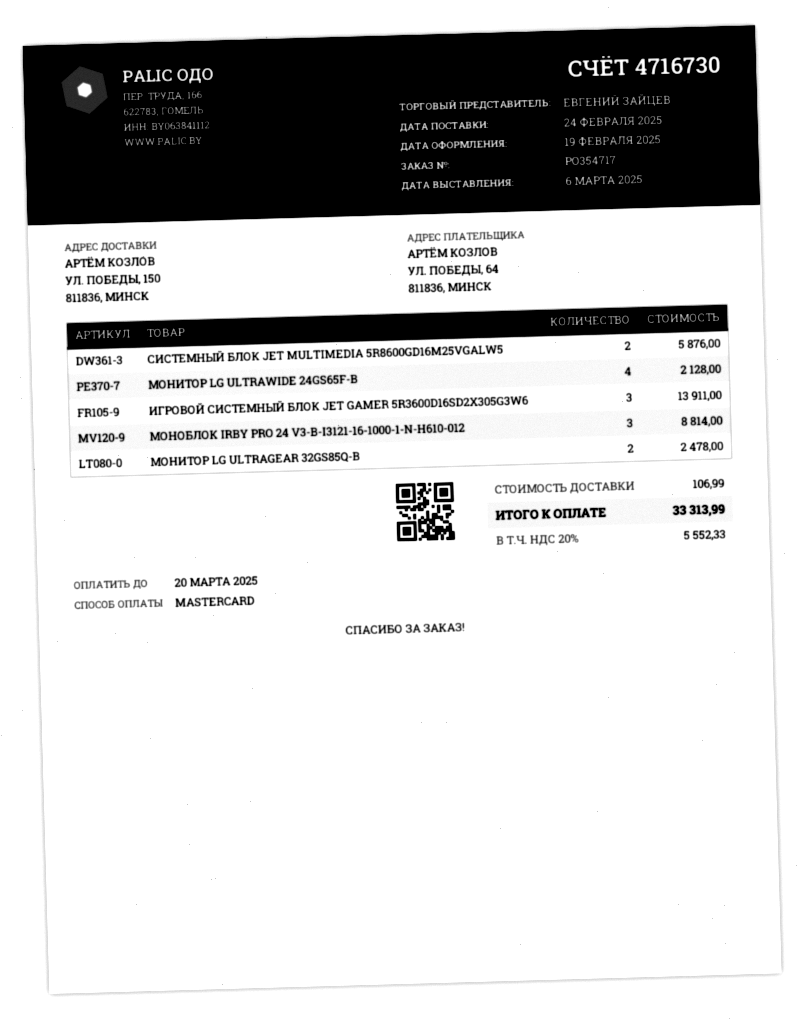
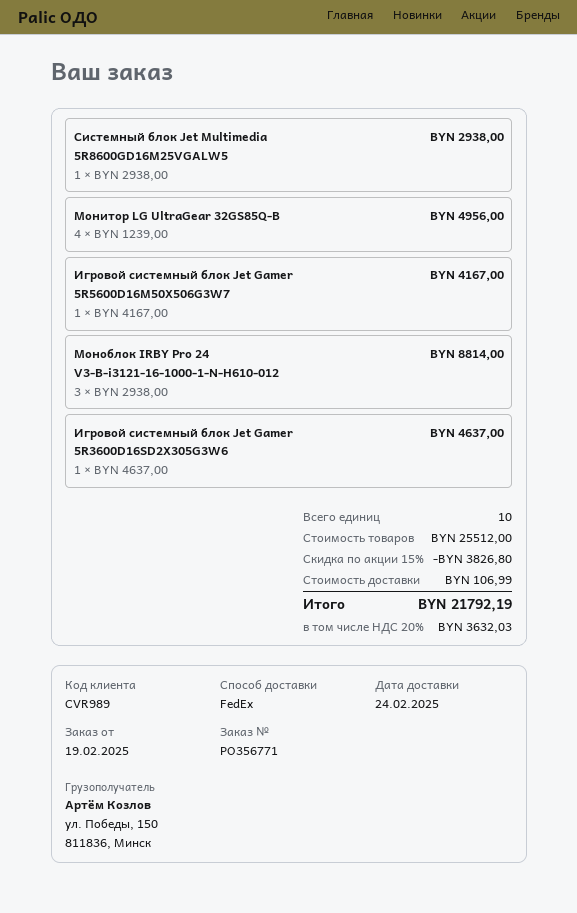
order number: PO354717 -> PO356771
СИСТЕМНЫЙ БЛОК JET MULTIMEDIA 5R8600GD16M25VGALW5: 2 for 5876.00 -> 1 for 2938.00
МОНИТОР LG ULTRAWIDE 24GS65F-B: 4 for 2128.00 -> none
ИГРОВОЙ СИСТЕМНЫЙ БЛОК JET GAMER 5R3600D16SD2X305G3W6: 3 for 13911.00 -> 1 for 4637.00
МОНИТОР LG ULTRAGEAR 32GS85Q-B: 2 for 2478.00 -> 4 for 4956.00
Игровой системный блок Jet Gamer 5R5600D16M50X506G3W7: none -> 1 for 4167.00
discount: none -> 15% = 3826.80
tax: 20% = 5552.33 -> 20% = 3632.03
total: 33313.99 -> 21792.19

